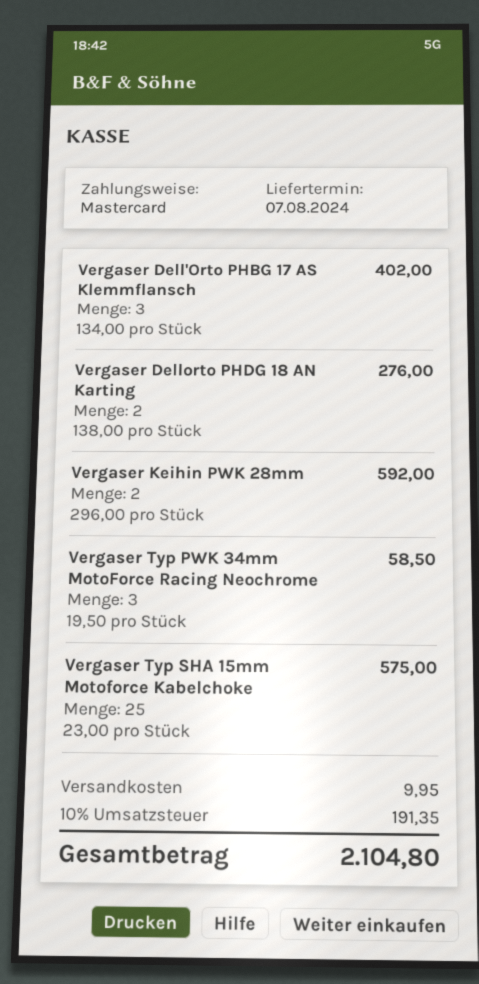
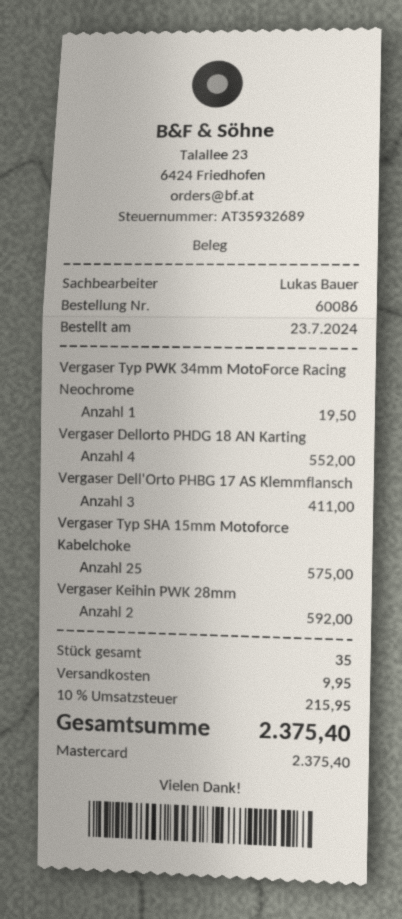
Vergaser Dell'Orto PHBG 17 AS Klemmflansch: 3 for 402.00 -> 3 for 411.00
Vergaser Dellorto PHDG 18 AN Karting: 2 for 276.00 -> 4 for 552.00
Vergaser Typ PWK 34mm MotoForce Racing Neochrome: 3 for 58.50 -> 1 for 19.50
tax: 10% = 191.35 -> 10% = 215.95
total: 2104.80 -> 2375.40

